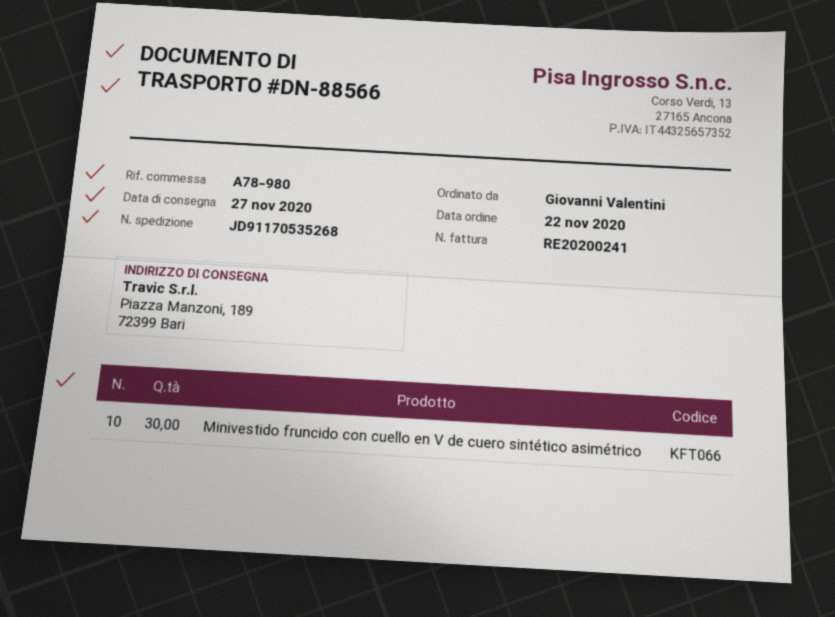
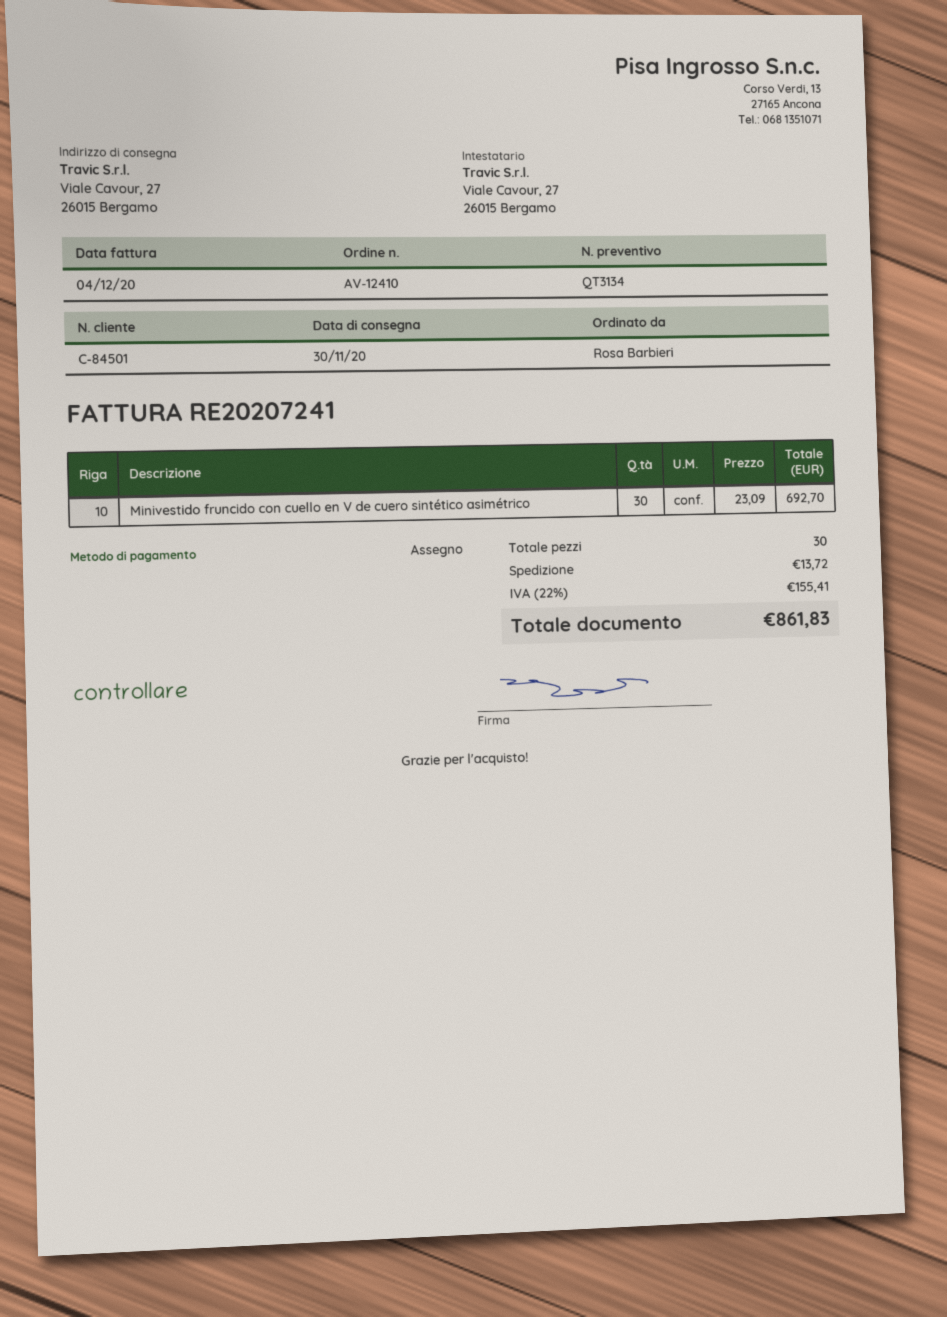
delivery date: 2020-11-27 -> 2020-11-30
invoice number: RE20200241 -> RE20207241
ordered by: Giovanni Valentini -> Rosa Barbieri
ship to: Piazza Manzoni, 189, 72399 Bari -> Viale Cavour, 27, 26015 Bergamo

